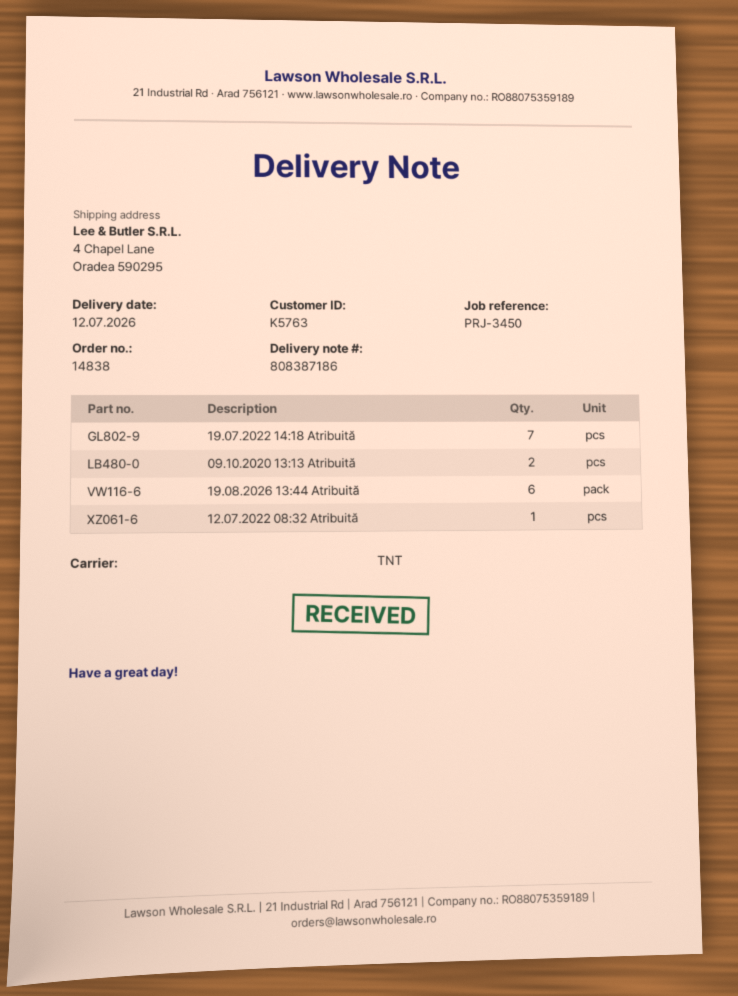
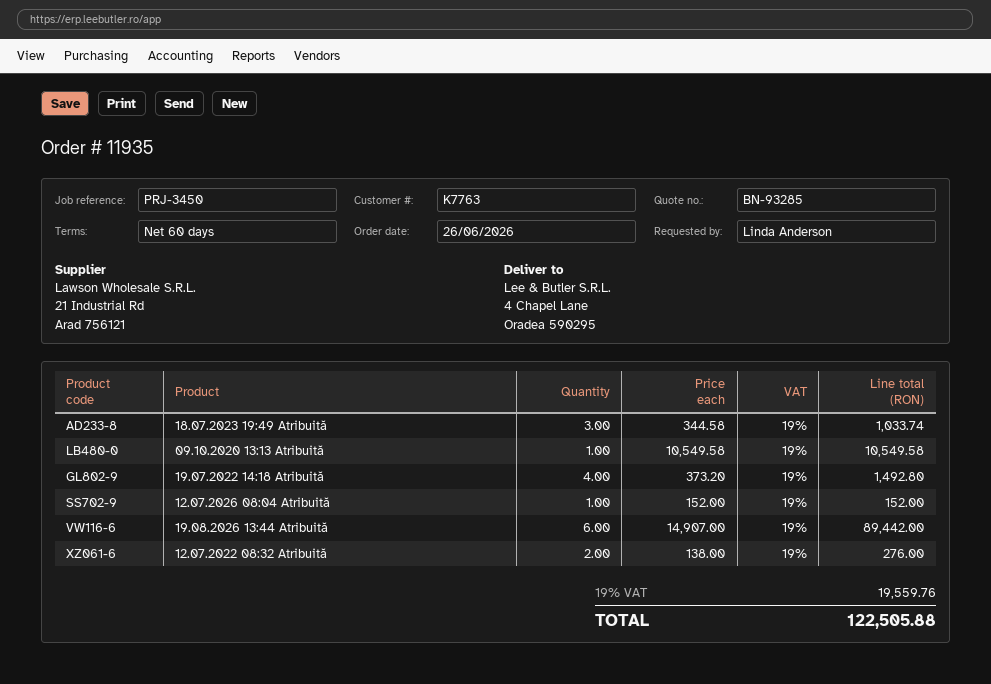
order number: 14838 -> 11935
customer number: K5763 -> K7763
19.07.2022 14:18 Atribuită: 7 -> 4
09.10.2020 13:13 Atribuită: 2 -> 1
12.07.2022 08:32 Atribuită: 1 -> 2
18.07.2023 19:49 Atribuită: none -> 3
12.07.2026 08:04 Atribuită: none -> 1

